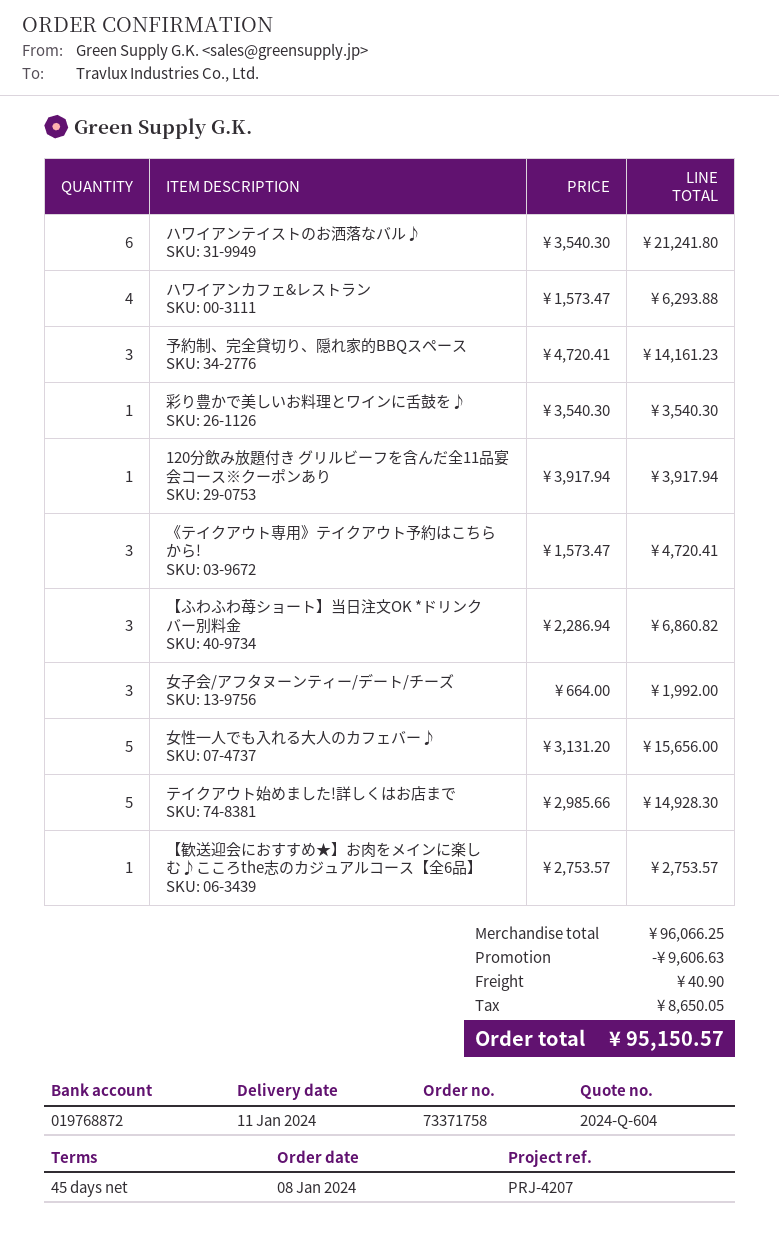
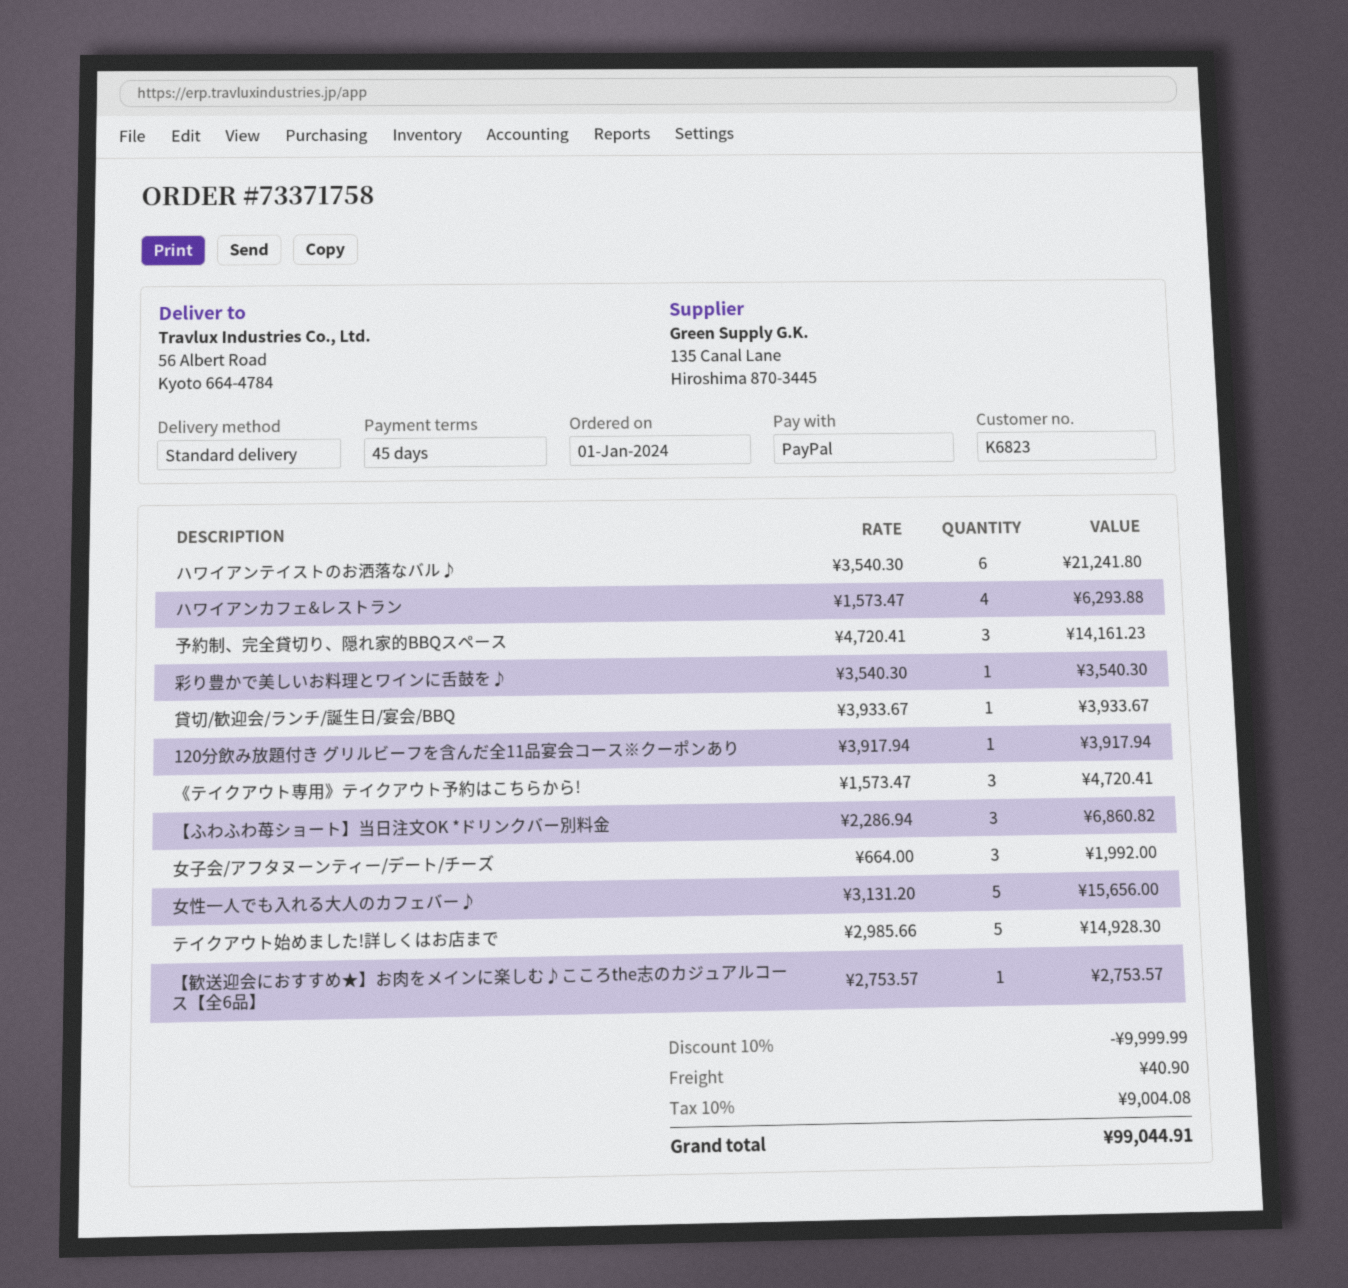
order date: 2024-01-08 -> 2024-01-01
貸切/歓迎会/ランチ/誕生日/宴会/BBQ: none -> 1 x 3933.67 = 3933.67
discount: 9606.63 -> 9999.99
tax: 8650.05 -> 9004.08
total: 95150.57 -> 99044.91

